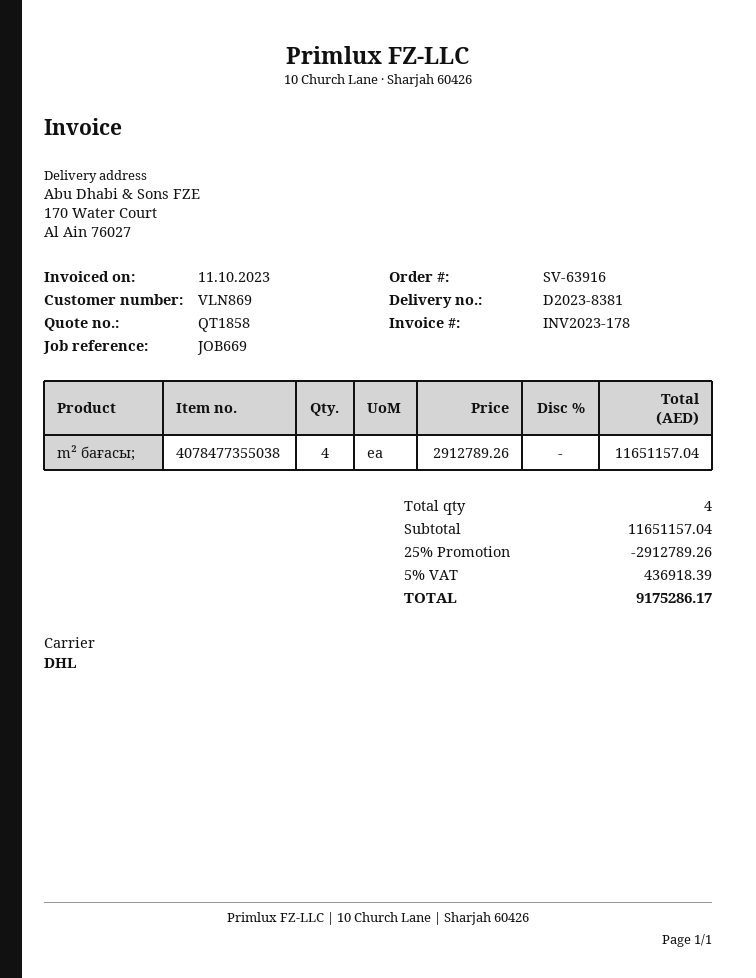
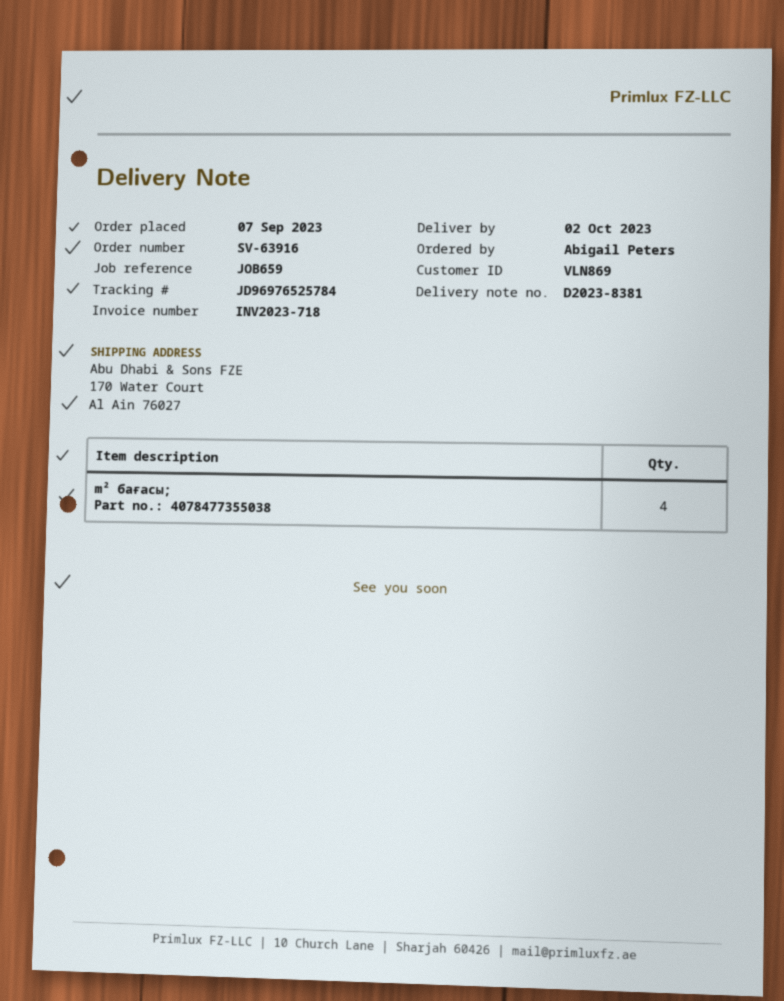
invoice number: INV2023-178 -> INV2023-718
reference: JOB669 -> JOB659

